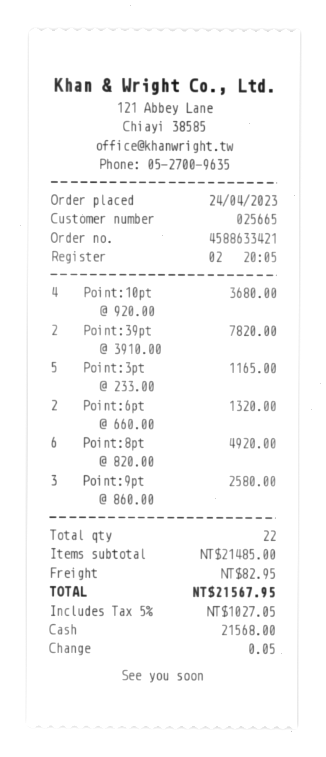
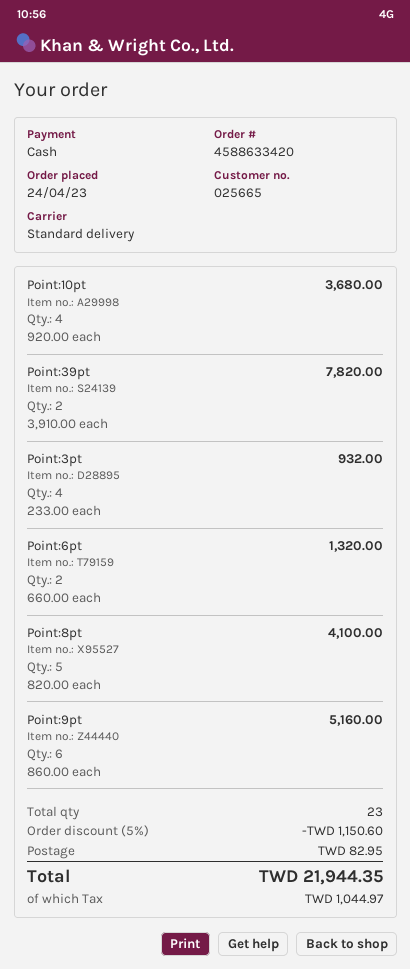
order number: 4588633421 -> 4588633420
Point:3pt: 5 x 233.00 = 1165.00 -> 4 x 233.00 = 932.00
Point:8pt: 6 x 820.00 = 4920.00 -> 5 x 820.00 = 4100.00
Point:9pt: 3 x 860.00 = 2580.00 -> 6 x 860.00 = 5160.00
total quantity: 22 -> 23
discount: none -> 5% = 1150.60
tax: 1027.05 -> 1044.97
total: 21567.95 -> 21944.35

